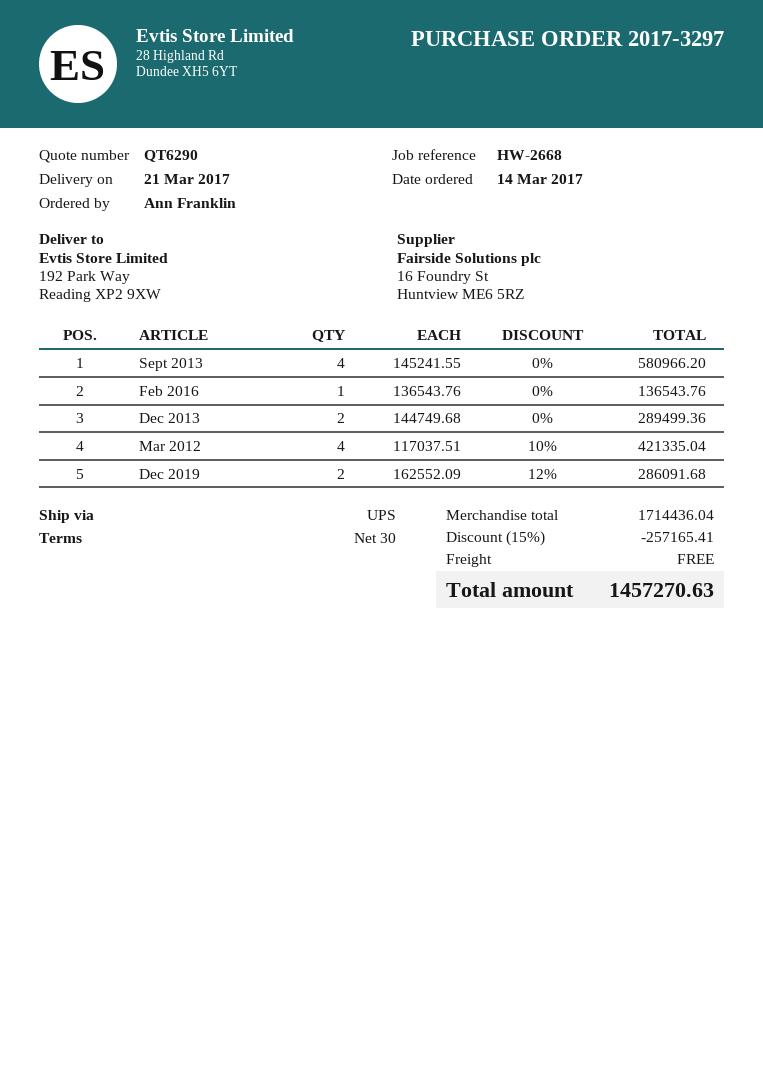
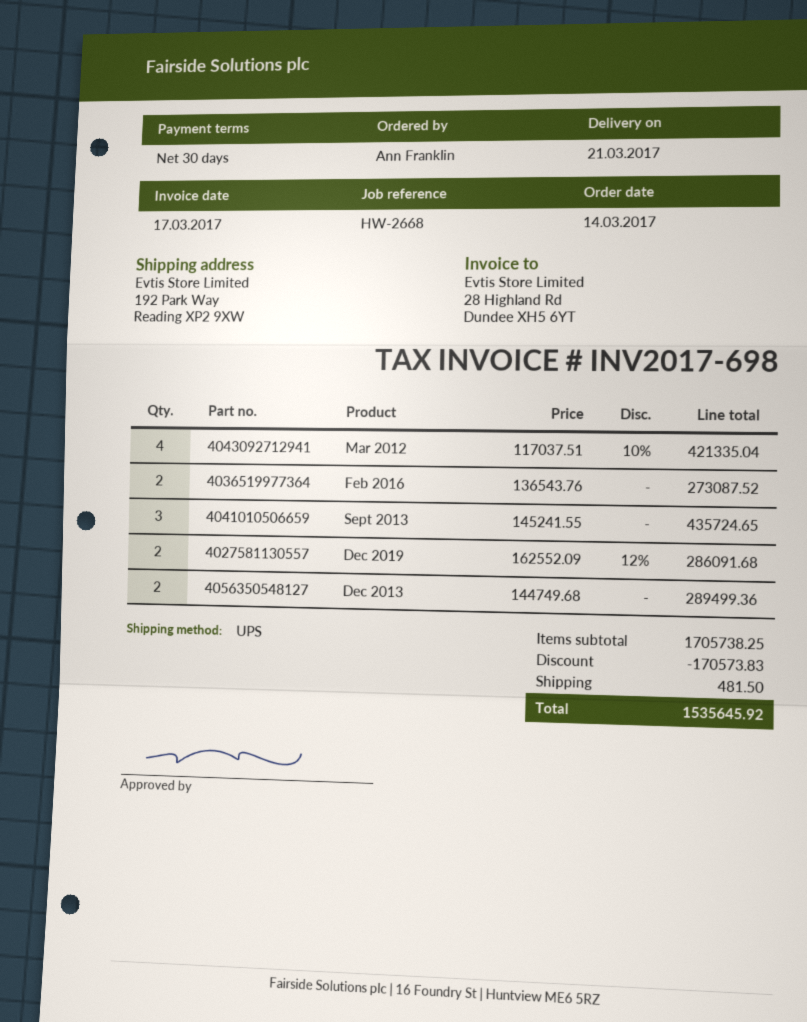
Sept 2013: 4 x 145241.55 = 580966.20 -> 3 x 145241.55 = 435724.65
Feb 2016: 1 x 136543.76 = 136543.76 -> 2 x 136543.76 = 273087.52
subtotal: 1714436.04 -> 1705738.25
discount: 257165.41 -> 170573.83
shipping: 0.00 -> 481.50
total: 1457270.63 -> 1535645.92

